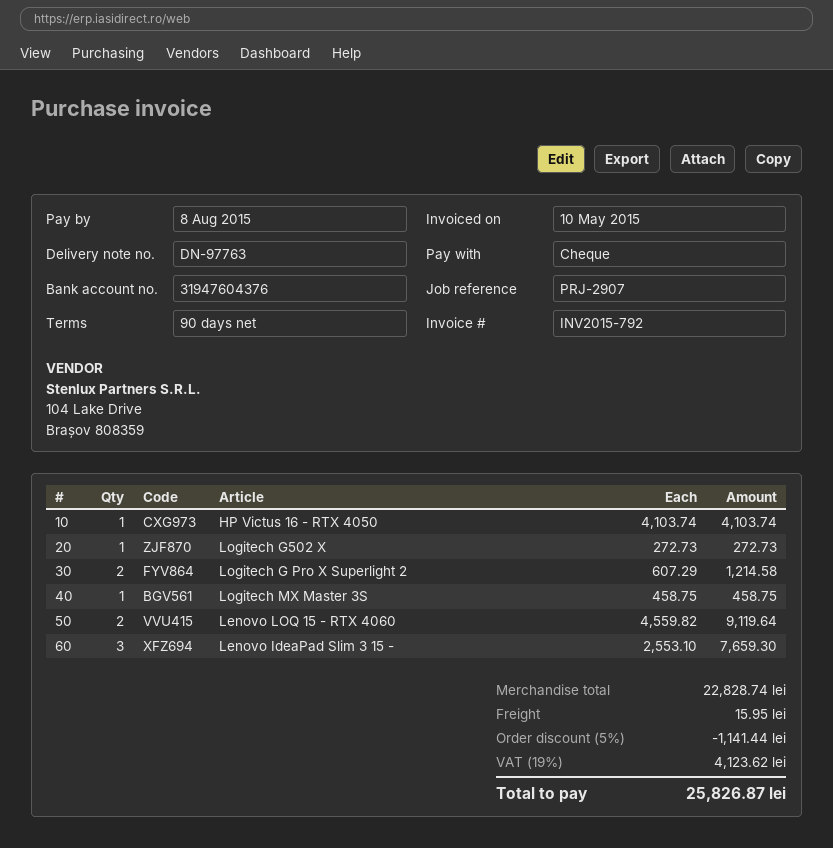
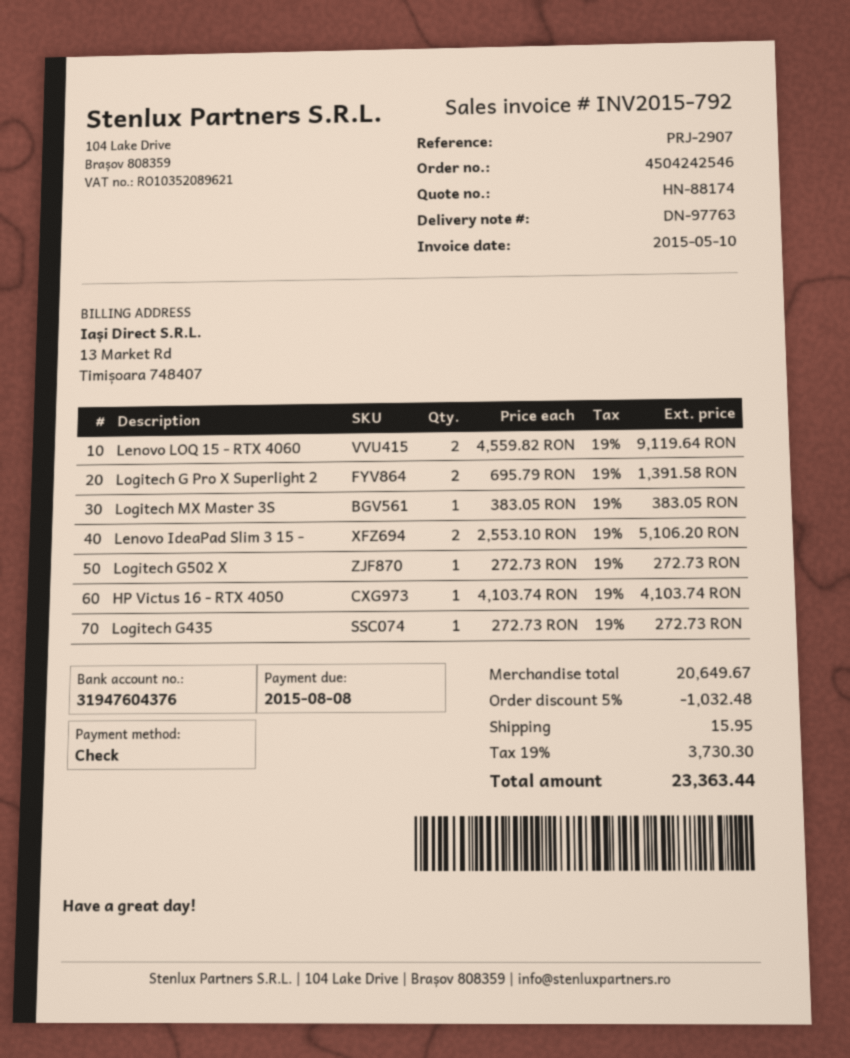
Logitech G Pro X Superlight 2: 2 x 607.29 = 1214.58 -> 2 x 695.79 = 1391.58
Logitech MX Master 3S: 1 x 458.75 = 458.75 -> 1 x 383.05 = 383.05
Lenovo IdeaPad Slim 3 15 -: 3 x 2553.10 = 7659.30 -> 2 x 2553.10 = 5106.20
Logitech G435: none -> 1 x 272.73 = 272.73
subtotal: 22828.74 -> 20649.67
discount: 5% = 1141.44 -> 5% = 1032.48
tax: 19% = 4123.62 -> 19% = 3730.30
total: 25826.87 -> 23363.44

